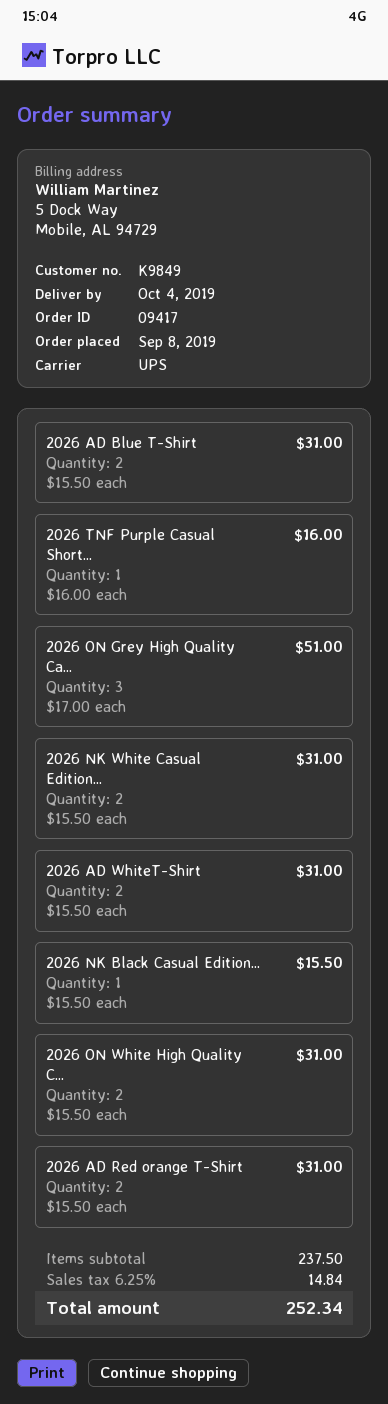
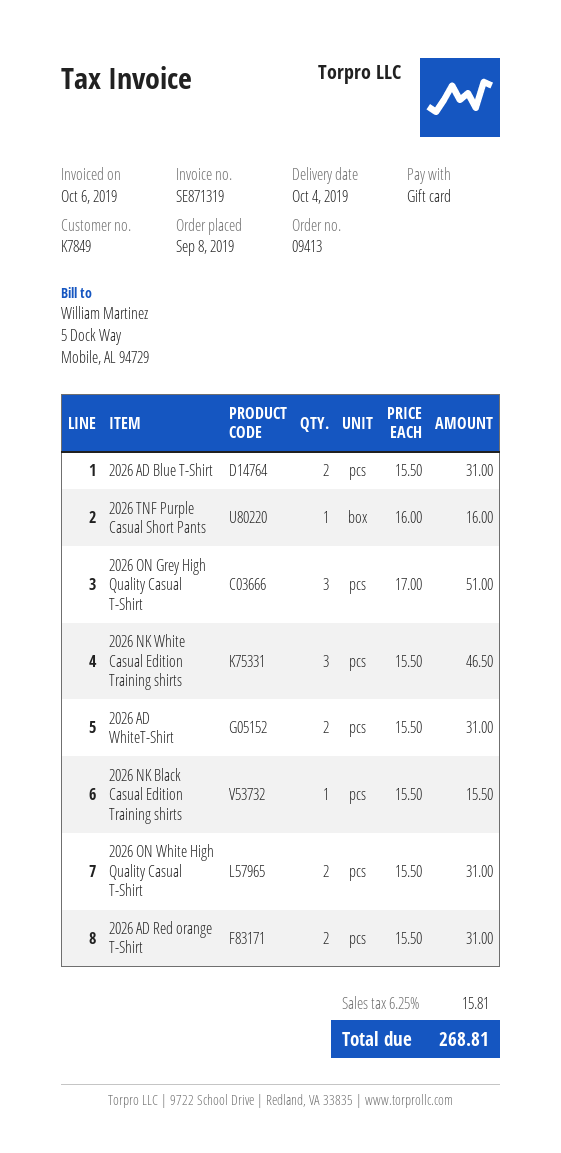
order number: 09417 -> 09413
customer number: K9849 -> K7849
2026 NK White Casual Edition...: 2 x 15.50 = 31.00 -> 3 x 15.50 = 46.50
tax: 6.25% = 14.84 -> 6.25% = 15.81
total: 252.34 -> 268.81

